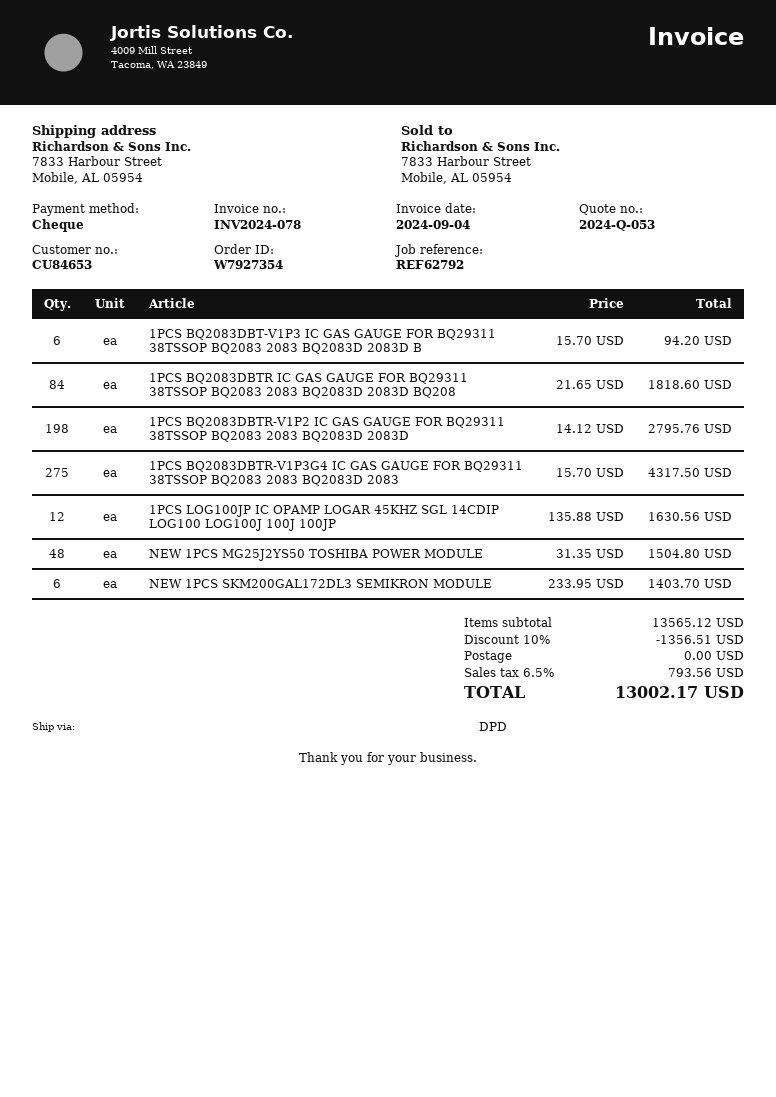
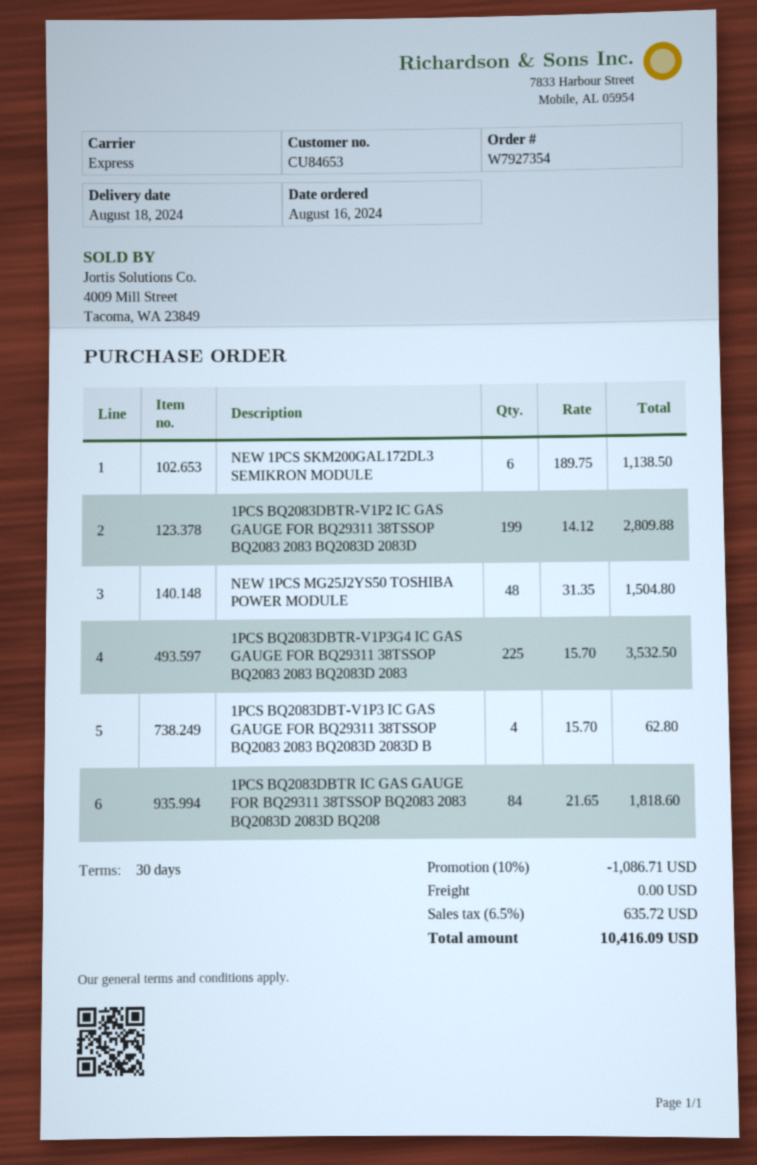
shipping method: DPD -> express
1PCS BQ2083DBT-V1P3 IC GAS GAUGE FOR BQ29311 38TSSOP BQ2083 2083 BQ2083D 2083D B: 6 x 15.70 = 94.20 -> 4 x 15.70 = 62.80
1PCS BQ2083DBTR-V1P2 IC GAS GAUGE FOR BQ29311 38TSSOP BQ2083 2083 BQ2083D 2083D: 198 x 14.12 = 2795.76 -> 199 x 14.12 = 2809.88
1PCS BQ2083DBTR-V1P3G4 IC GAS GAUGE FOR BQ29311 38TSSOP BQ2083 2083 BQ2083D 2083: 275 x 15.70 = 4317.50 -> 225 x 15.70 = 3532.50
1PCS LOG100JP IC OPAMP LOGAR 45KHZ SGL 14CDIP LOG100 LOG100J 100J 100JP: 12 x 135.88 = 1630.56 -> none
NEW 1PCS SKM200GAL172DL3 SEMIKRON MODULE: 6 x 233.95 = 1403.70 -> 6 x 189.75 = 1138.50
discount: 10% = 1356.51 -> 10% = 1086.71
tax: 6.5% = 793.56 -> 6.5% = 635.72
total: 13002.17 -> 10416.09

